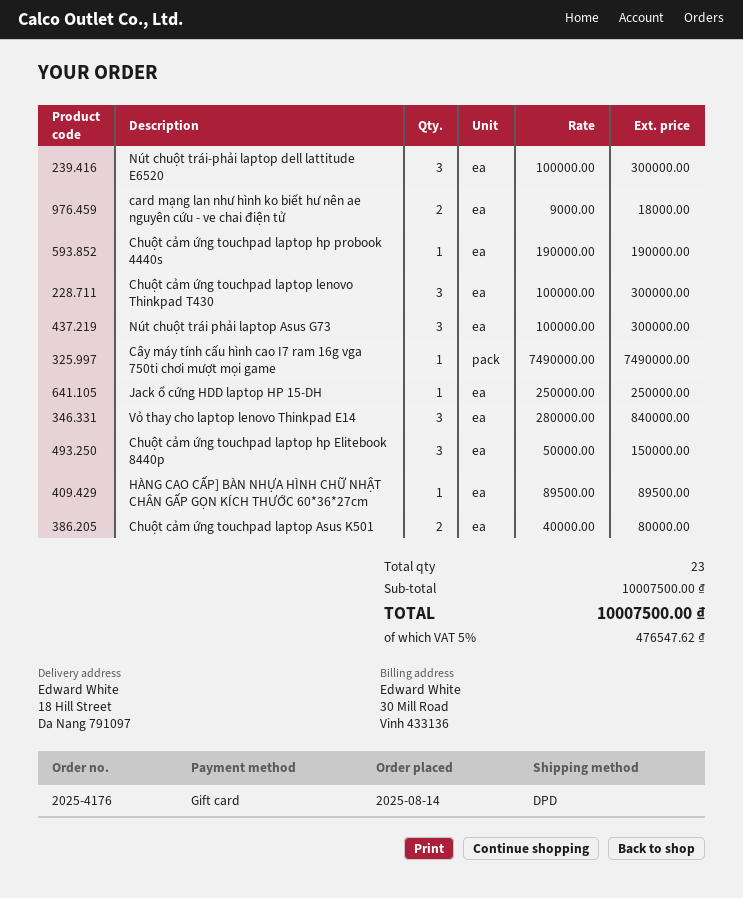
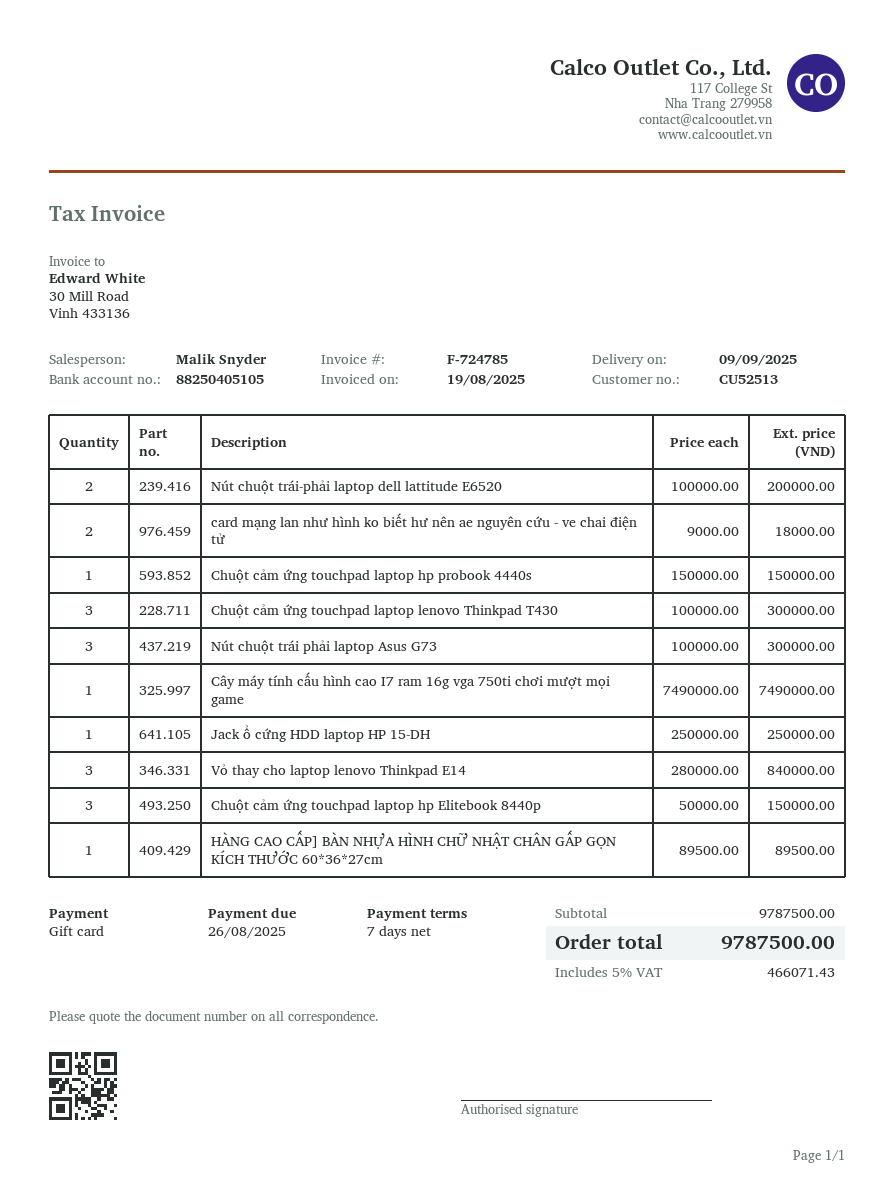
Nút chuột trái-phải laptop dell lattitude E6520: 3 x 100000.00 = 300000.00 -> 2 x 100000.00 = 200000.00
Chuột cảm ứng touchpad laptop hp probook 4440s: 1 x 190000.00 = 190000.00 -> 1 x 150000.00 = 150000.00
Chuột cảm ứng touchpad laptop Asus K501: 2 x 40000.00 = 80000.00 -> none
subtotal: 10007500.00 -> 9787500.00
tax: 5% = 476547.62 -> 5% = 466071.43
total: 10007500.00 -> 9787500.00

